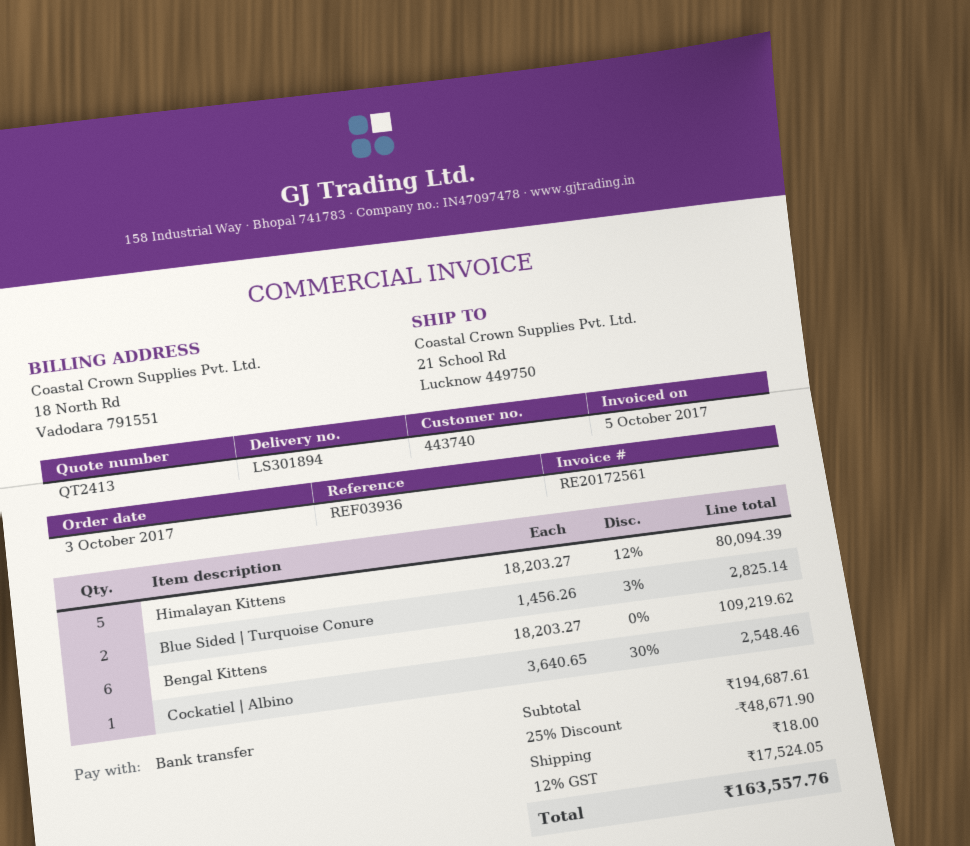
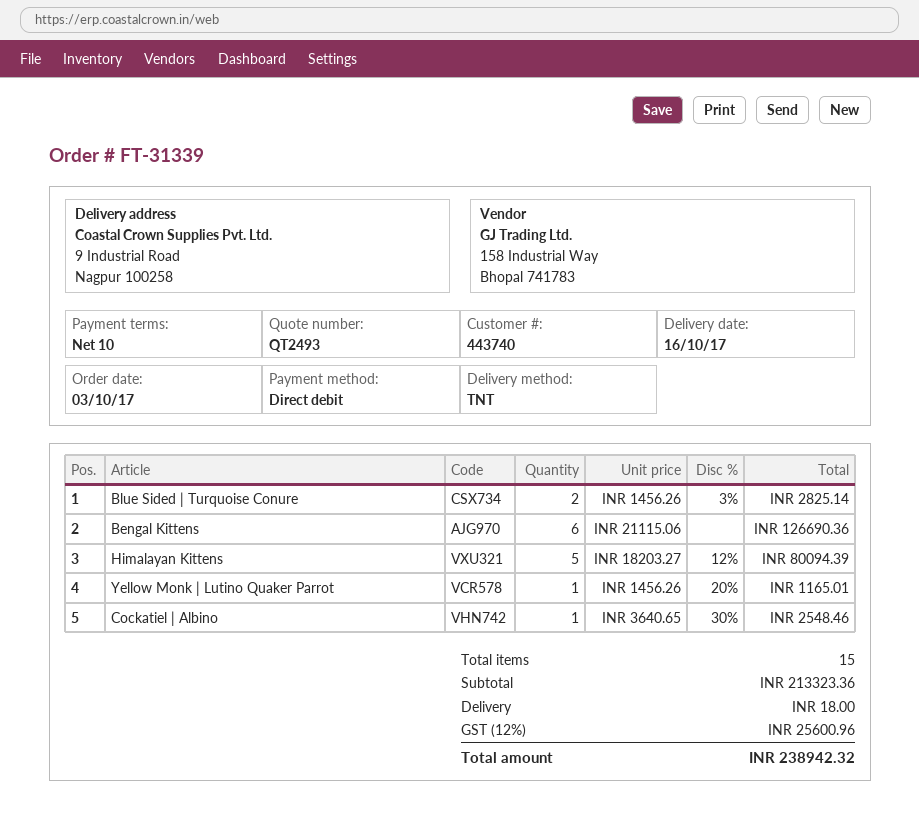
quote number: QT2413 -> QT2493
payment method: bank transfer -> direct debit
ship to: 21 School Rd, Lucknow 449750 -> 9 Industrial Road, Nagpur 100258
Bengal Kittens: 6 x 18203.27 = 109219.62 -> 6 x 21115.06 = 126690.36
Yellow Monk | Lutino Quaker Parrot: none -> 1 x 1456.26 - 20% = 1165.01
subtotal: 194687.61 -> 213323.36
discount: 25% = 48671.90 -> none
tax: 12% = 17524.05 -> 12% = 25600.96
total: 163557.76 -> 238942.32

